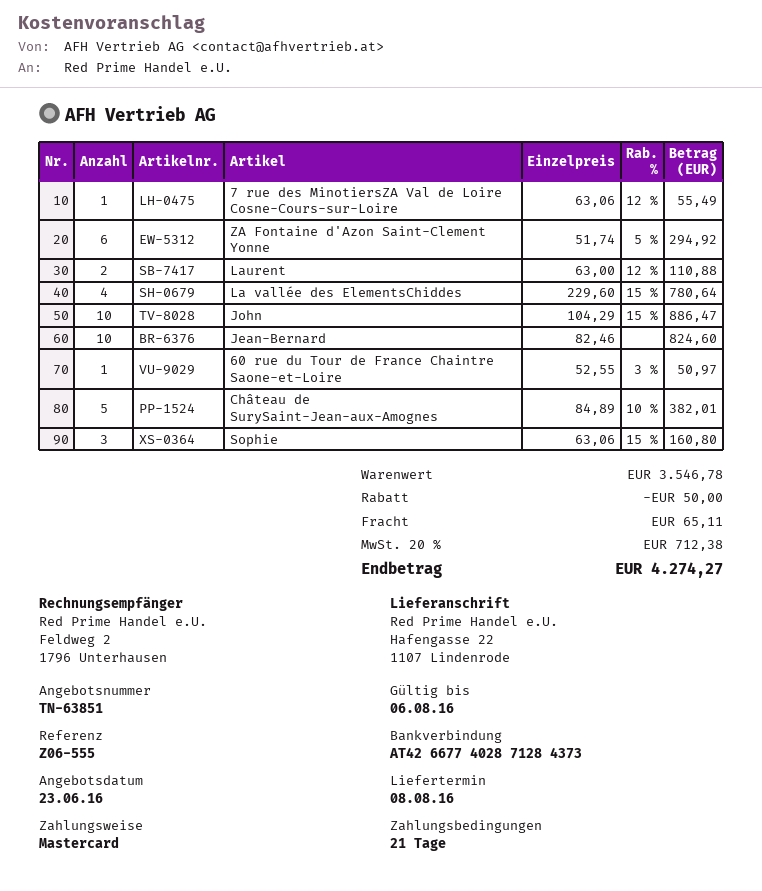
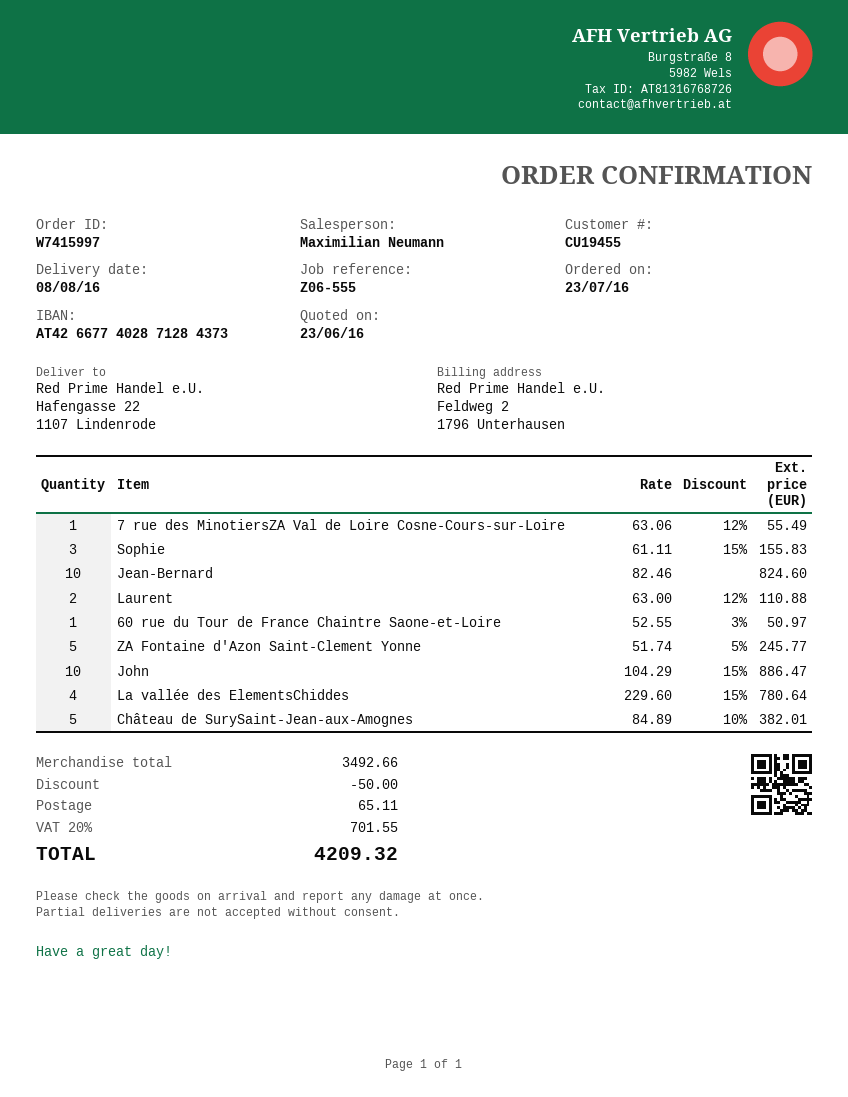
ZA Fontaine d'Azon Saint-Clement Yonne: 6 x 51.74 - 5% = 294.92 -> 5 x 51.74 - 5% = 245.77
Sophie: 3 x 63.06 - 15% = 160.80 -> 3 x 61.11 - 15% = 155.83
subtotal: 3546.78 -> 3492.66
tax: 20% = 712.38 -> 20% = 701.55
total: 4274.27 -> 4209.32

